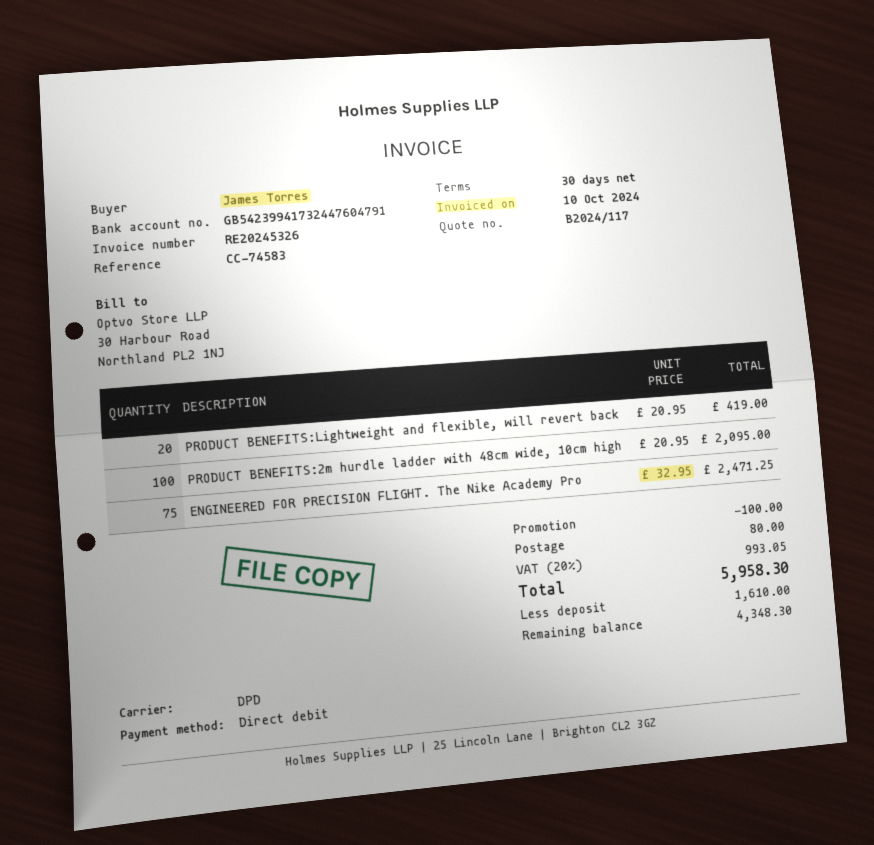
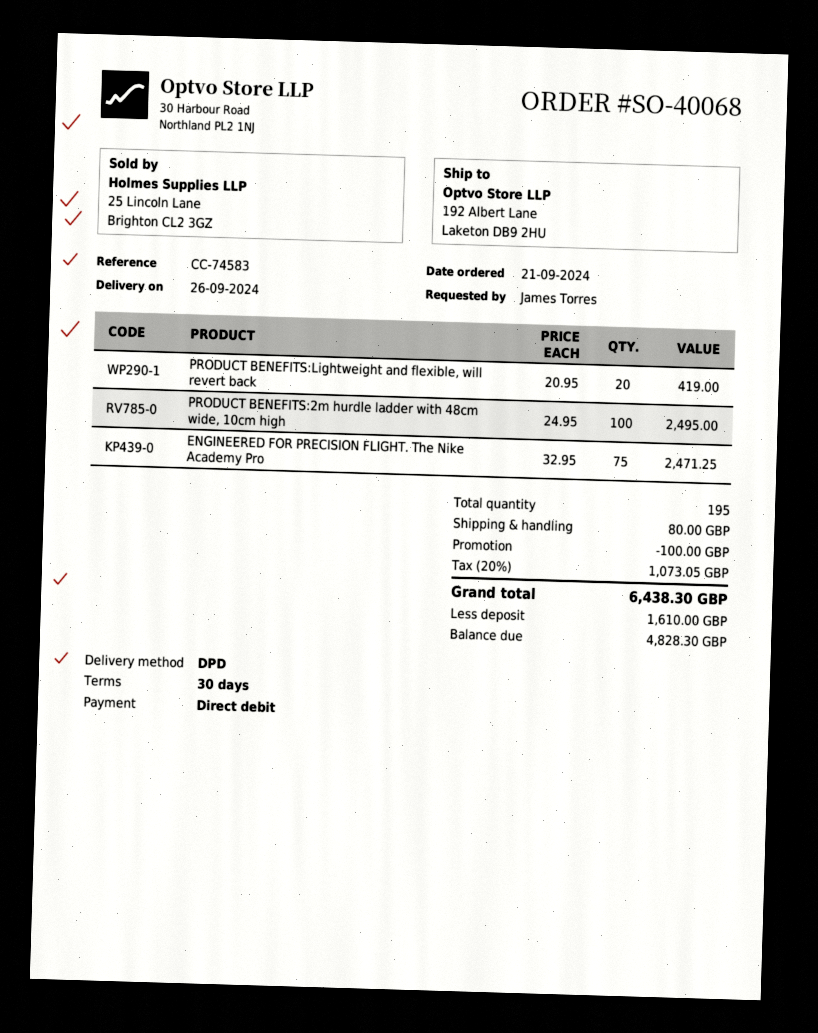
PRODUCT BENEFITS:2m hurdle ladder with 48cm wide, 10cm high: 100 x 20.95 = 2095.00 -> 100 x 24.95 = 2495.00
tax: 20% = 993.05 -> 20% = 1073.05
total: 5958.30 -> 6438.30
balance: 4348.30 -> 4828.30

